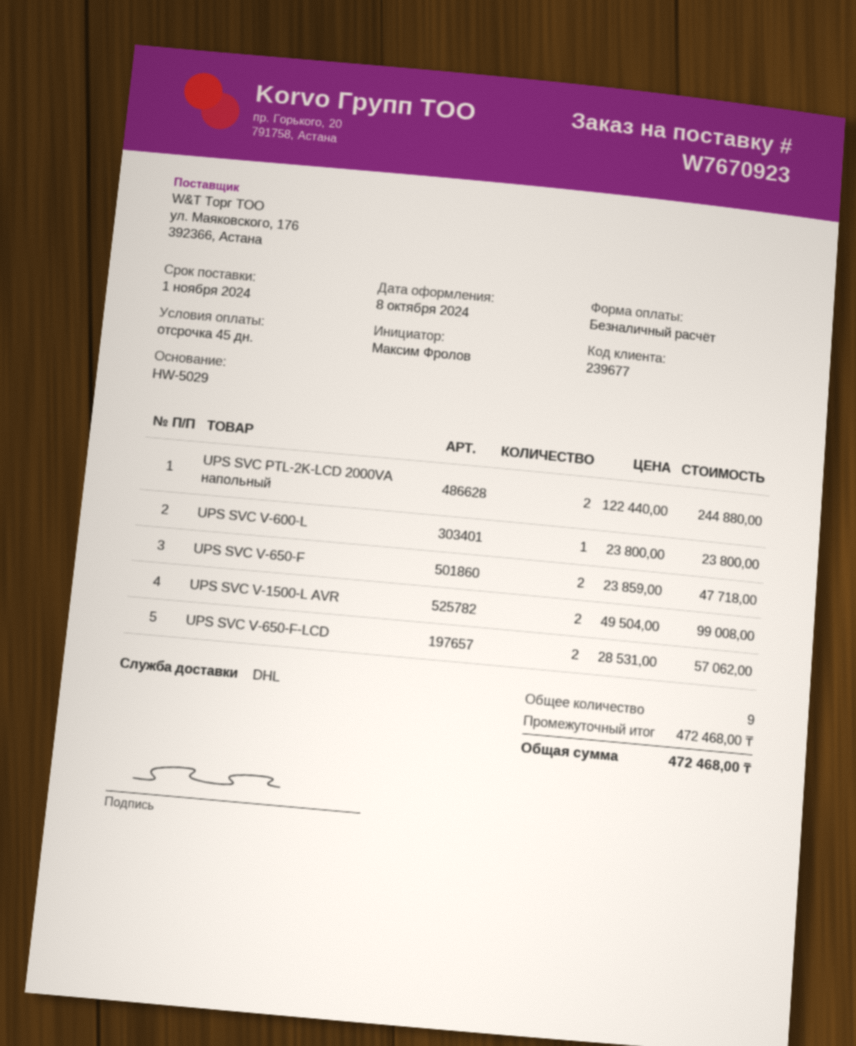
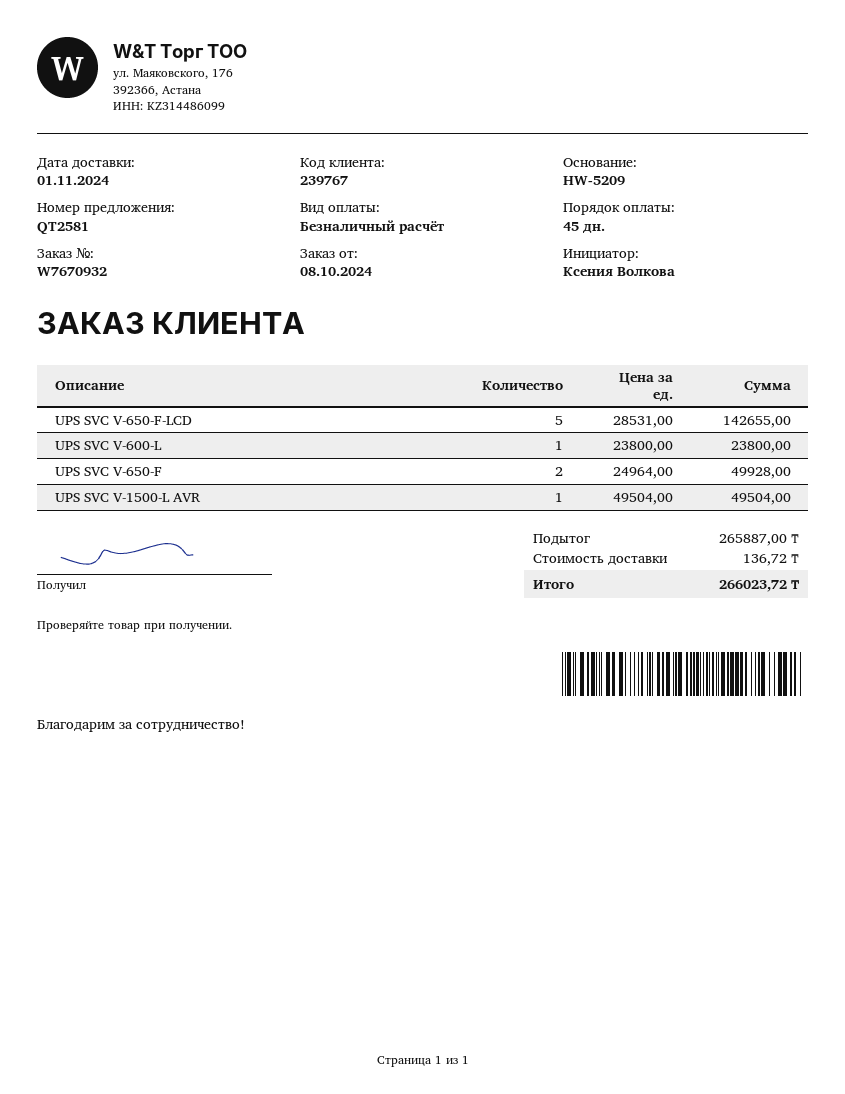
order number: W7670923 -> W7670932
customer number: 239677 -> 239767
reference: HW-5029 -> HW-5209
ordered by: Максим Фролов -> Ксения Волкова
UPS SVC PTL-2K-LCD 2000VA напольный: 2 x 122440.00 = 244880.00 -> none
UPS SVC V-650-F: 2 x 23859.00 = 47718.00 -> 2 x 24964.00 = 49928.00
UPS SVC V-1500-L AVR: 2 x 49504.00 = 99008.00 -> 1 x 49504.00 = 49504.00
UPS SVC V-650-F-LCD: 2 x 28531.00 = 57062.00 -> 5 x 28531.00 = 142655.00
subtotal: 472468.00 -> 265887.00
shipping: none -> 136.72
total: 472468.00 -> 266023.72

